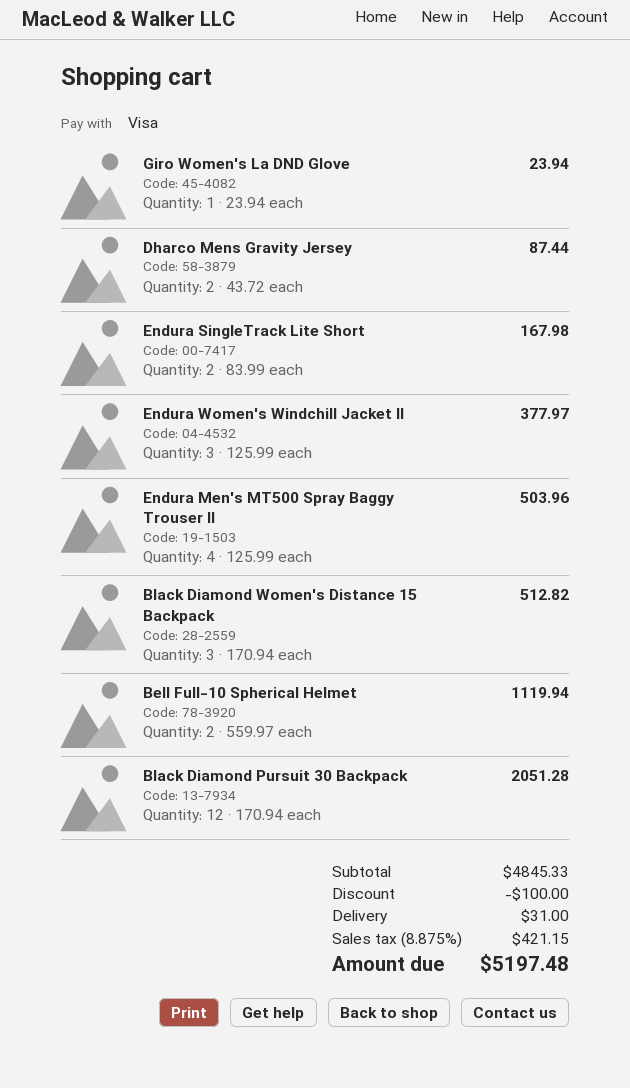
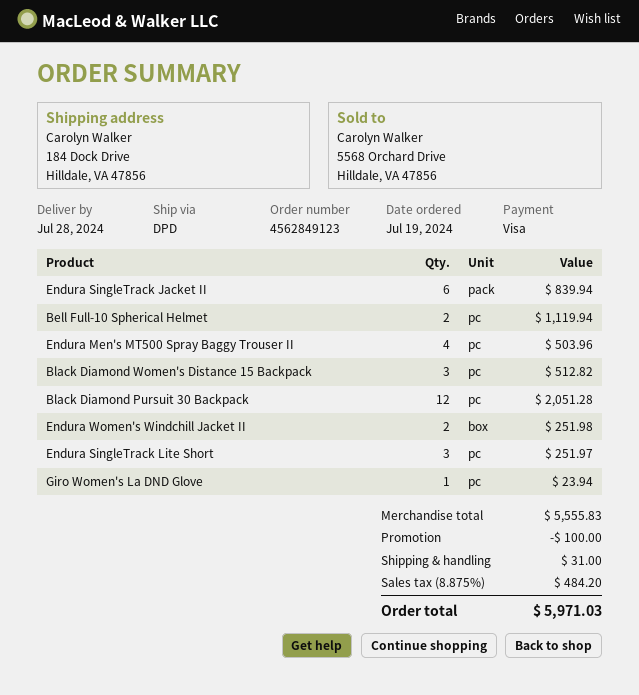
Dharco Mens Gravity Jersey: 2 for 87.44 -> none
Endura SingleTrack Lite Short: 2 for 167.98 -> 3 for 251.97
Endura Women's Windchill Jacket II: 3 for 377.97 -> 2 for 251.98
Endura SingleTrack Jacket II: none -> 6 for 839.94
subtotal: 4845.33 -> 5555.83
tax: 8.875% = 421.15 -> 8.875% = 484.20
total: 5197.48 -> 5971.03

